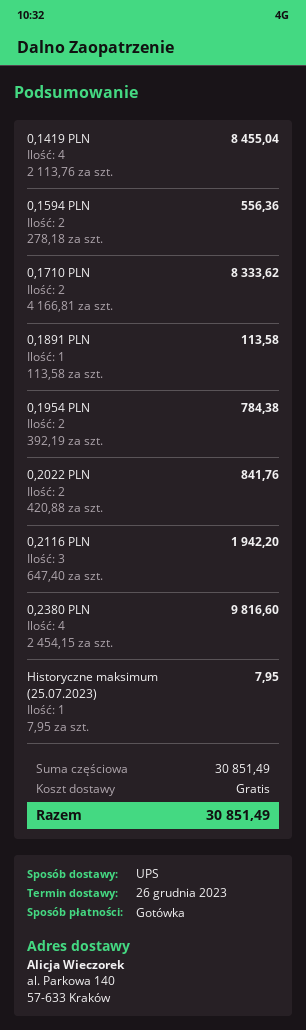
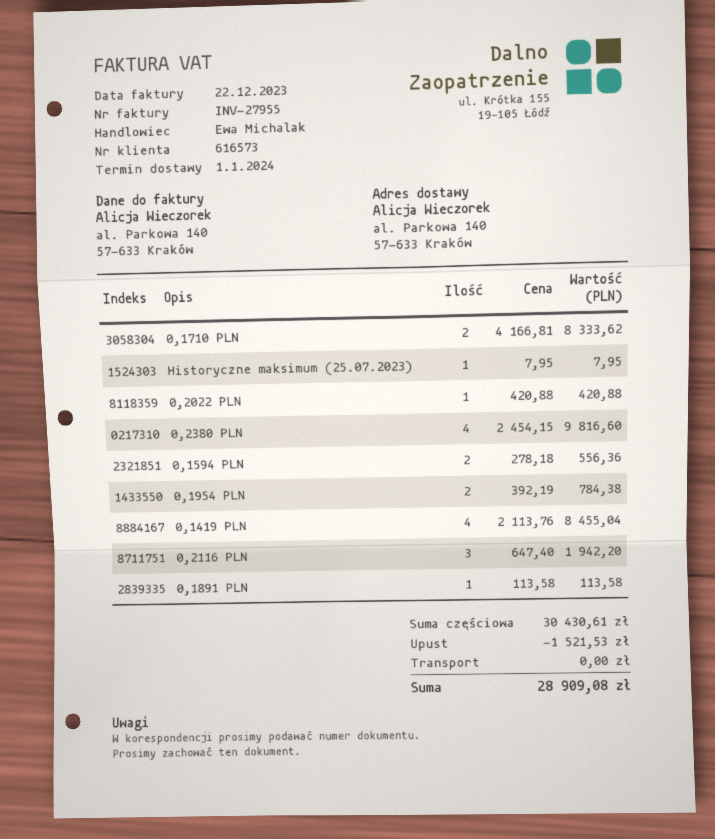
delivery date: 2023-12-26 -> 2024-01-01
0,2022 PLN: 2 x 420.88 = 841.76 -> 1 x 420.88 = 420.88
subtotal: 30851.49 -> 30430.61
discount: none -> 1521.53
total: 30851.49 -> 28909.08

